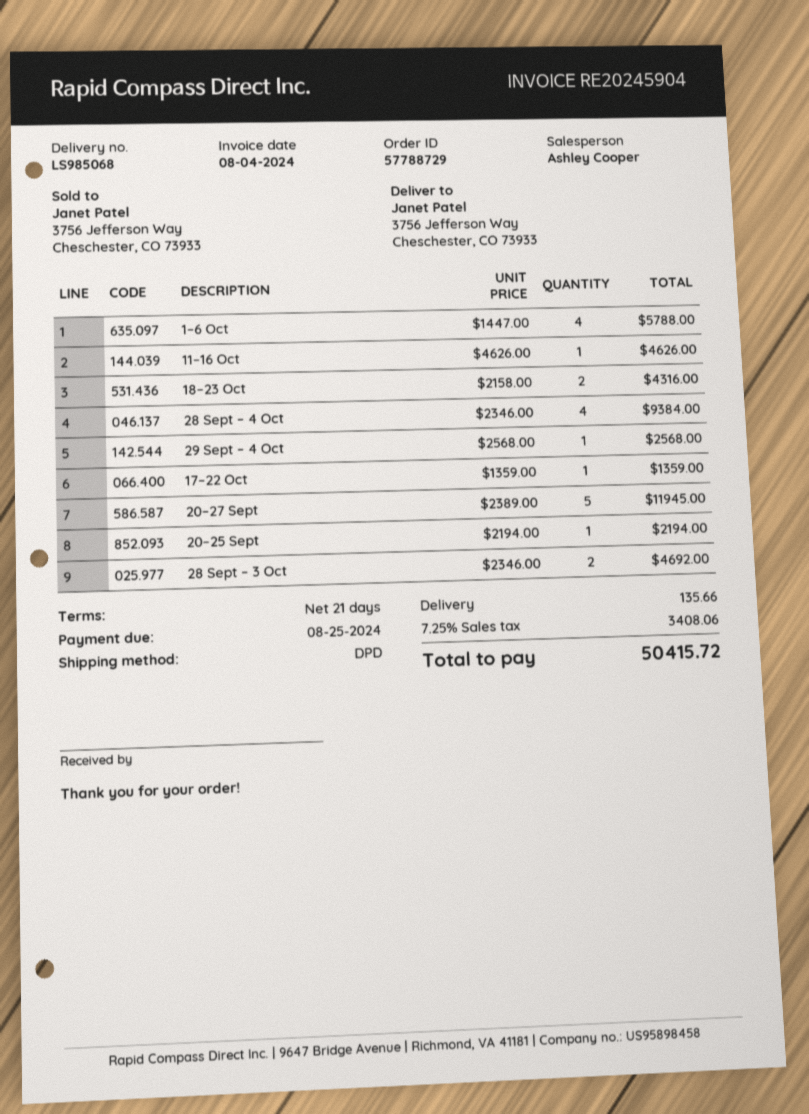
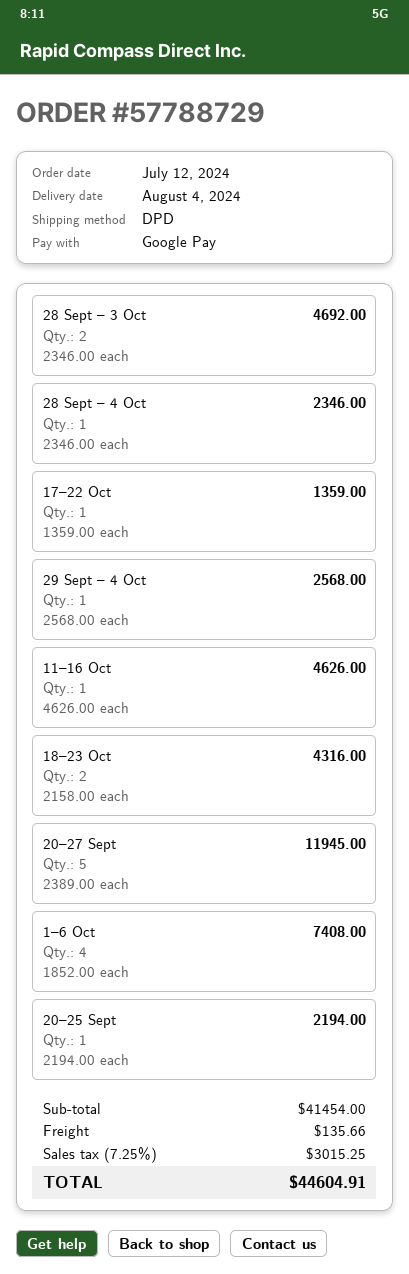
1–6 Oct: 4 x 1447.00 = 5788.00 -> 4 x 1852.00 = 7408.00
28 Sept – 4 Oct: 4 x 2346.00 = 9384.00 -> 1 x 2346.00 = 2346.00
tax: 7.25% = 3408.06 -> 7.25% = 3015.25
total: 50415.72 -> 44604.91

